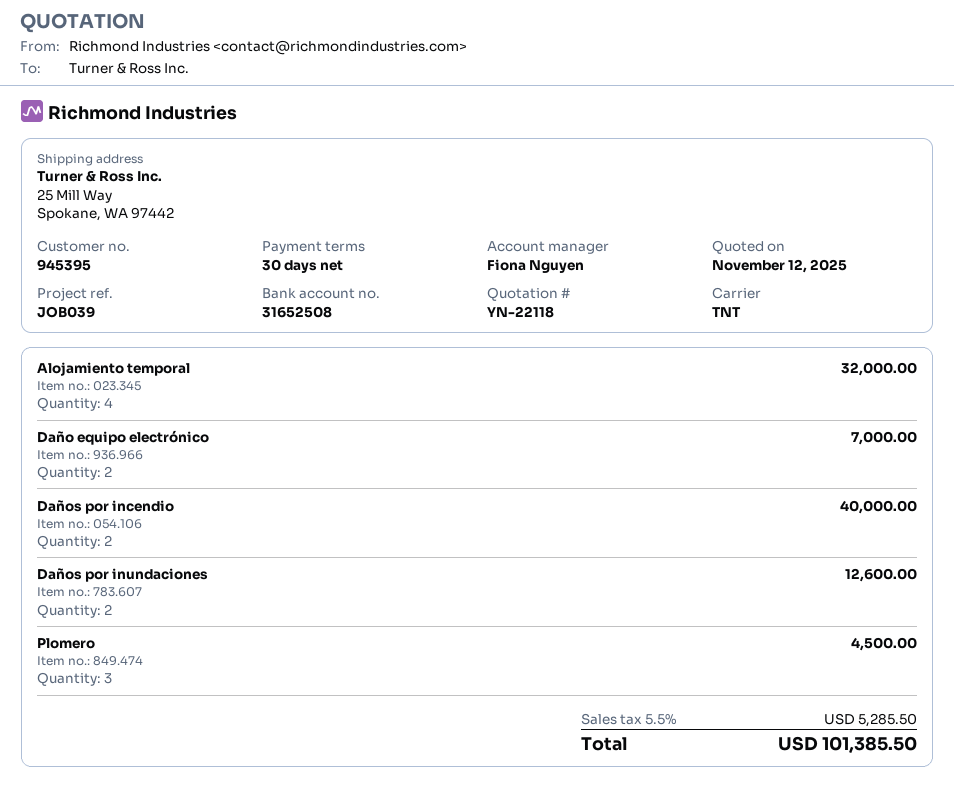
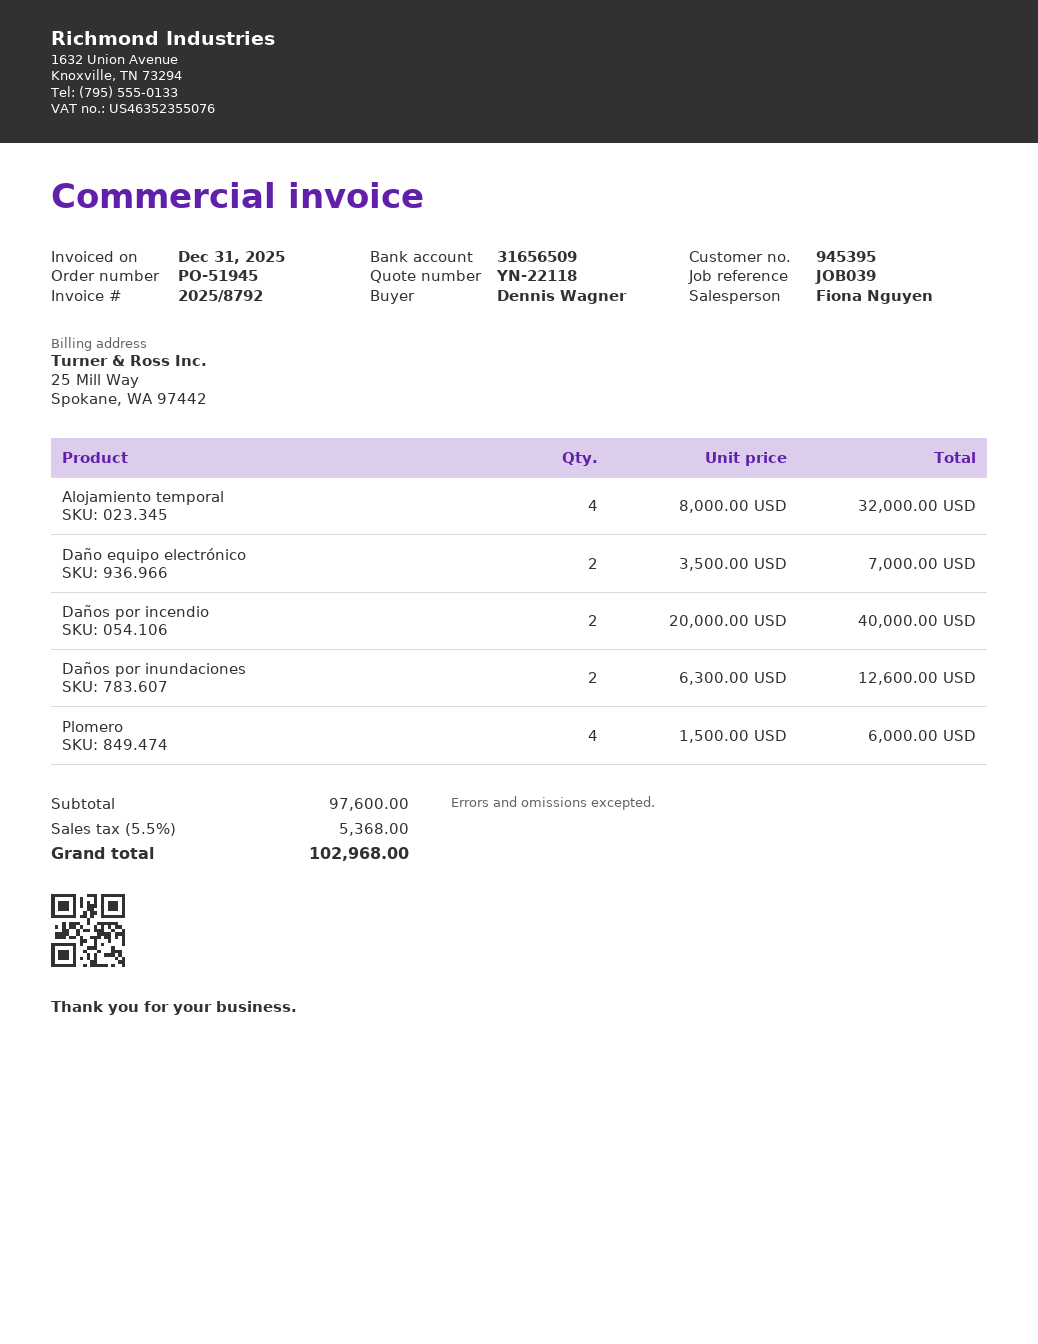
bank account: 31652508 -> 31656509
Plomero: 3 for 4500.00 -> 4 for 6000.00
tax: 5.5% = 5285.50 -> 5.5% = 5368.00
total: 101385.50 -> 102968.00

